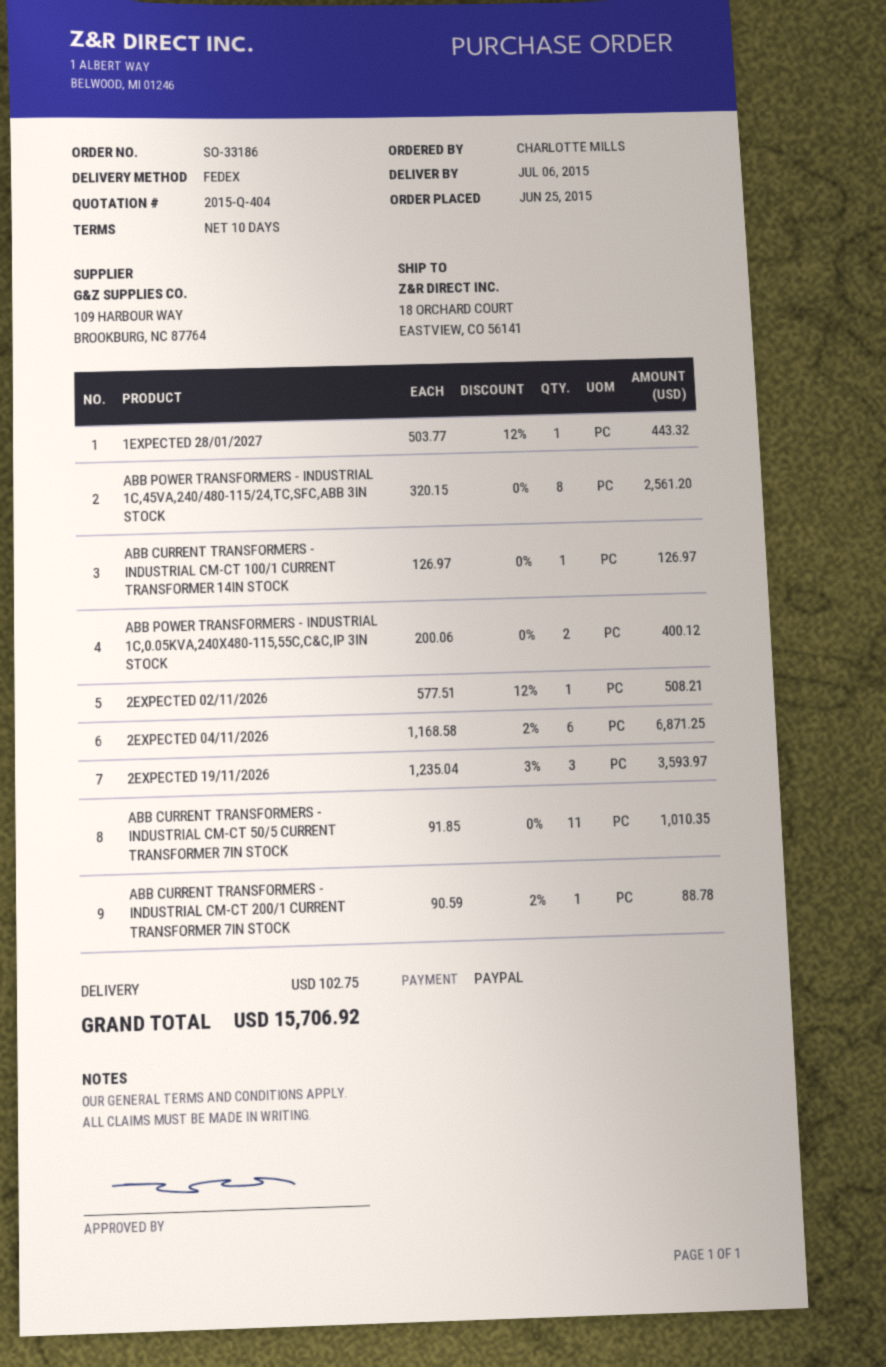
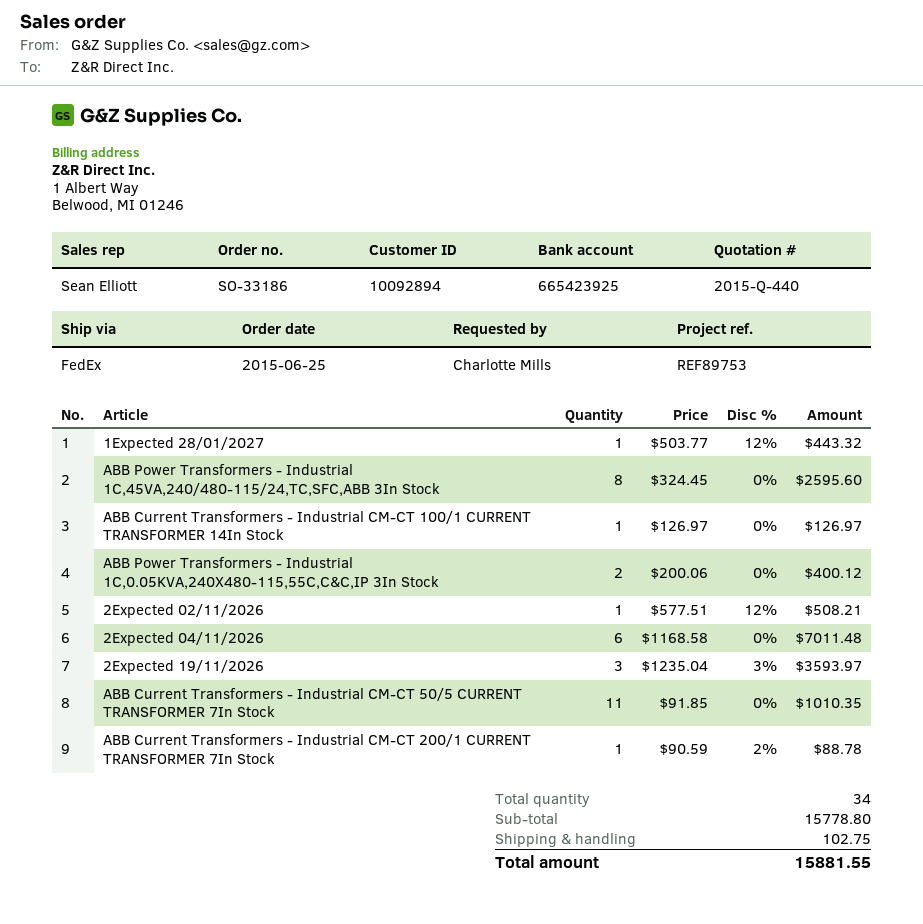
quote number: 2015-Q-404 -> 2015-Q-440
ABB POWER TRANSFORMERS - INDUSTRIAL 1C,45VA,240/480-115/24,TC,SFC,ABB 3IN STOCK: 8 x 320.15 = 2561.20 -> 8 x 324.45 = 2595.60
2EXPECTED 04/11/2026: 6 x 1168.58 - 2% = 6871.25 -> 6 x 1168.58 = 7011.48
total: 15706.92 -> 15881.55

